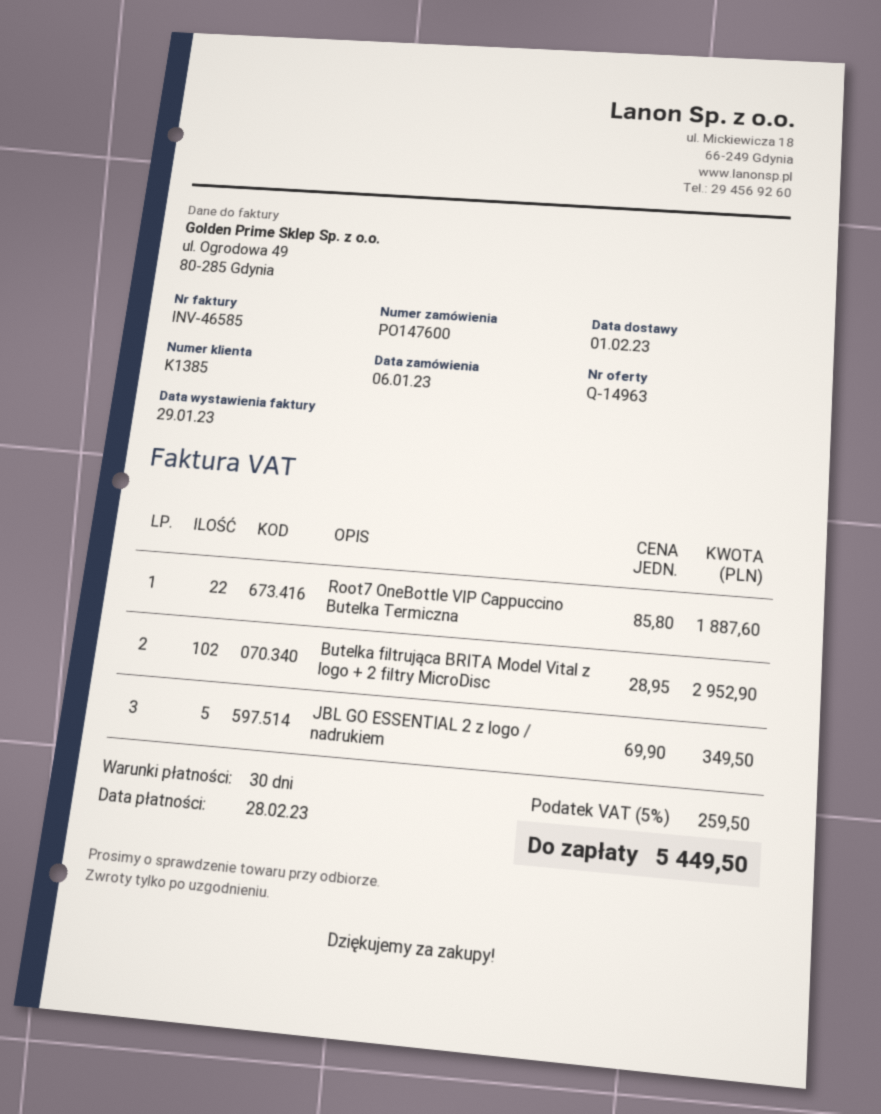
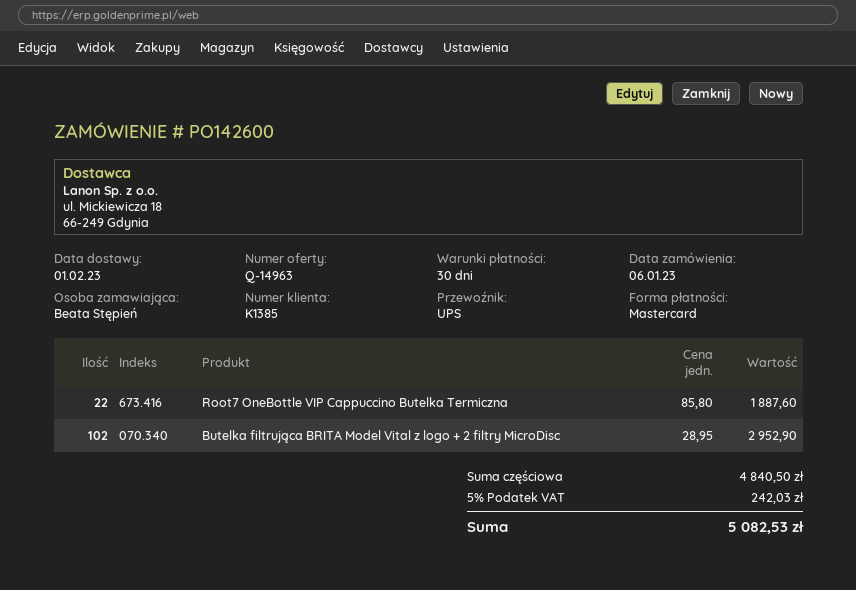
order number: PO147600 -> PO142600
JBL GO ESSENTIAL 2 z logo / nadrukiem: 5 x 69.90 = 349.50 -> none
tax: 5% = 259.50 -> 5% = 242.03
total: 5449.50 -> 5082.53

